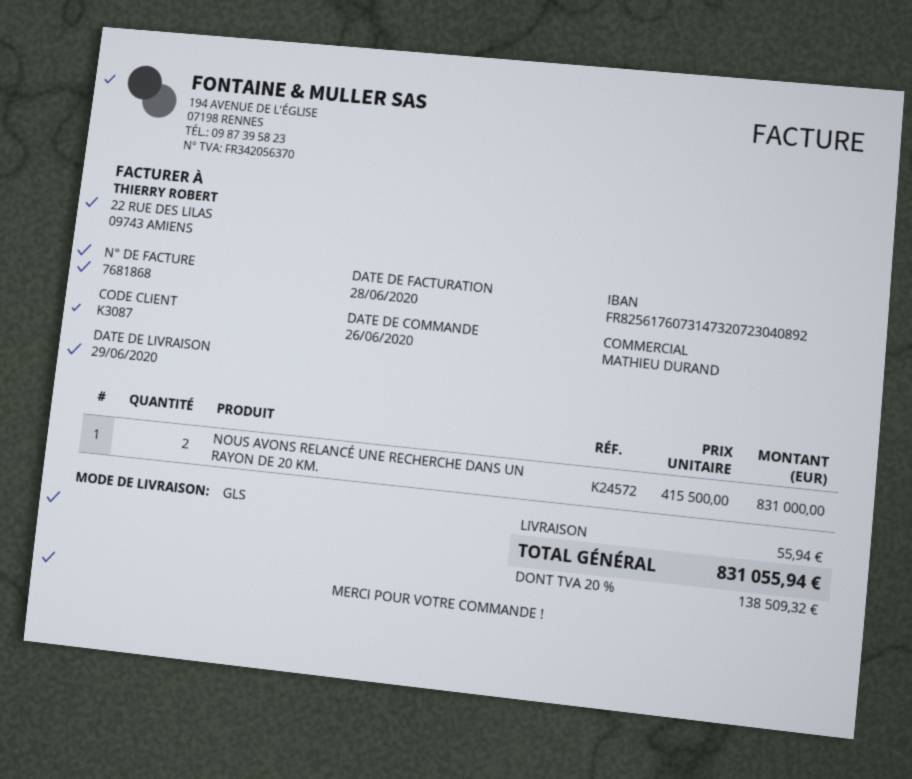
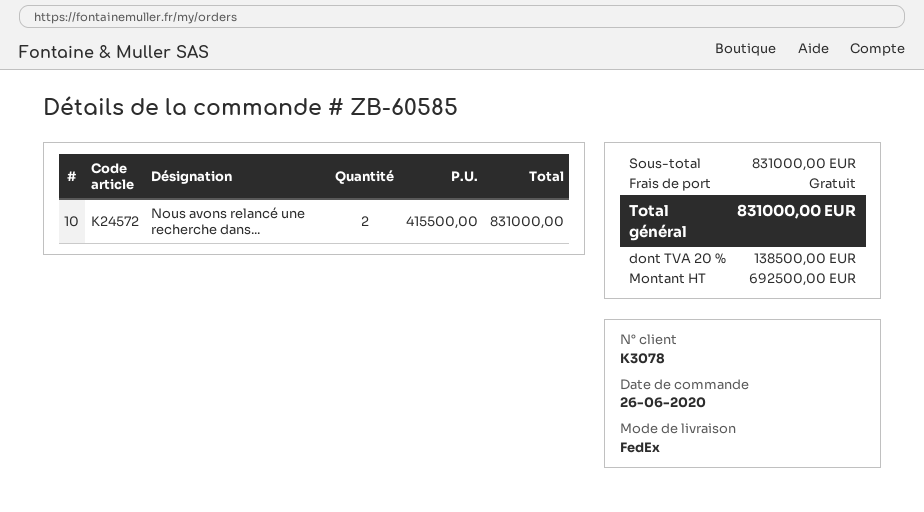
customer number: K3087 -> K3078
shipping method: GLS -> FedEx
shipping: 55.94 -> 0.00
tax: 20% = 138509.32 -> 20% = 138500.00
total: 831055.94 -> 831000.00

